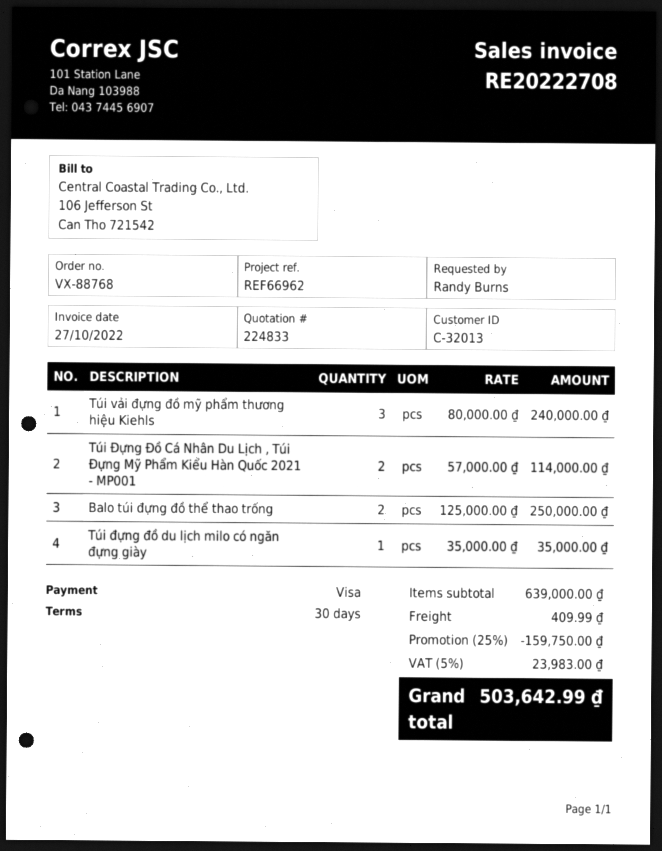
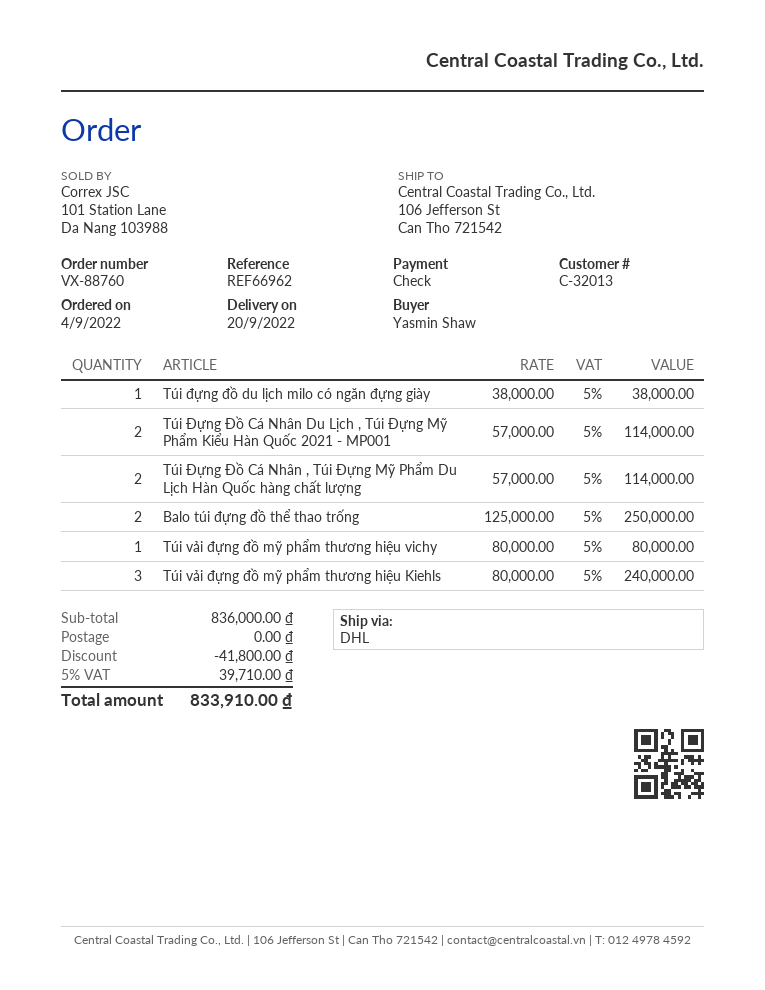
order number: VX-88768 -> VX-88760
ordered by: Randy Burns -> Yasmin Shaw
payment method: Visa -> cheque
Túi đựng đồ du lịch milo có ngăn đựng giày: 1 x 35000.00 = 35000.00 -> 1 x 38000.00 = 38000.00
Túi Đựng Đồ Cá Nhân , Túi Đựng Mỹ Phẩm Du Lịch Hàn Quốc hàng chất lượng: none -> 2 x 57000.00 = 114000.00
Túi vải đựng đồ mỹ phẩm thương hiệu vichy: none -> 1 x 80000.00 = 80000.00
subtotal: 639000.00 -> 836000.00
discount: 159750.00 -> 41800.00
shipping: 409.99 -> 0.00
tax: 5% = 23983.00 -> 5% = 39710.00
total: 503642.99 -> 833910.00

